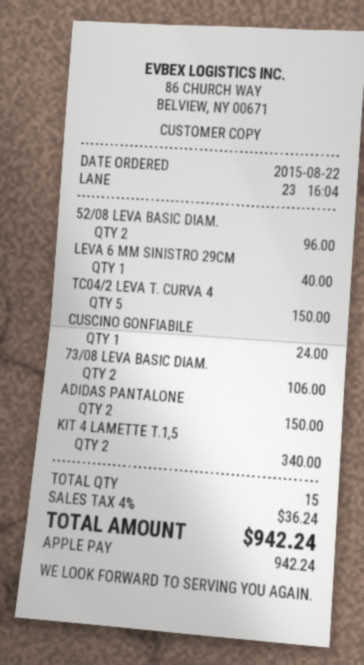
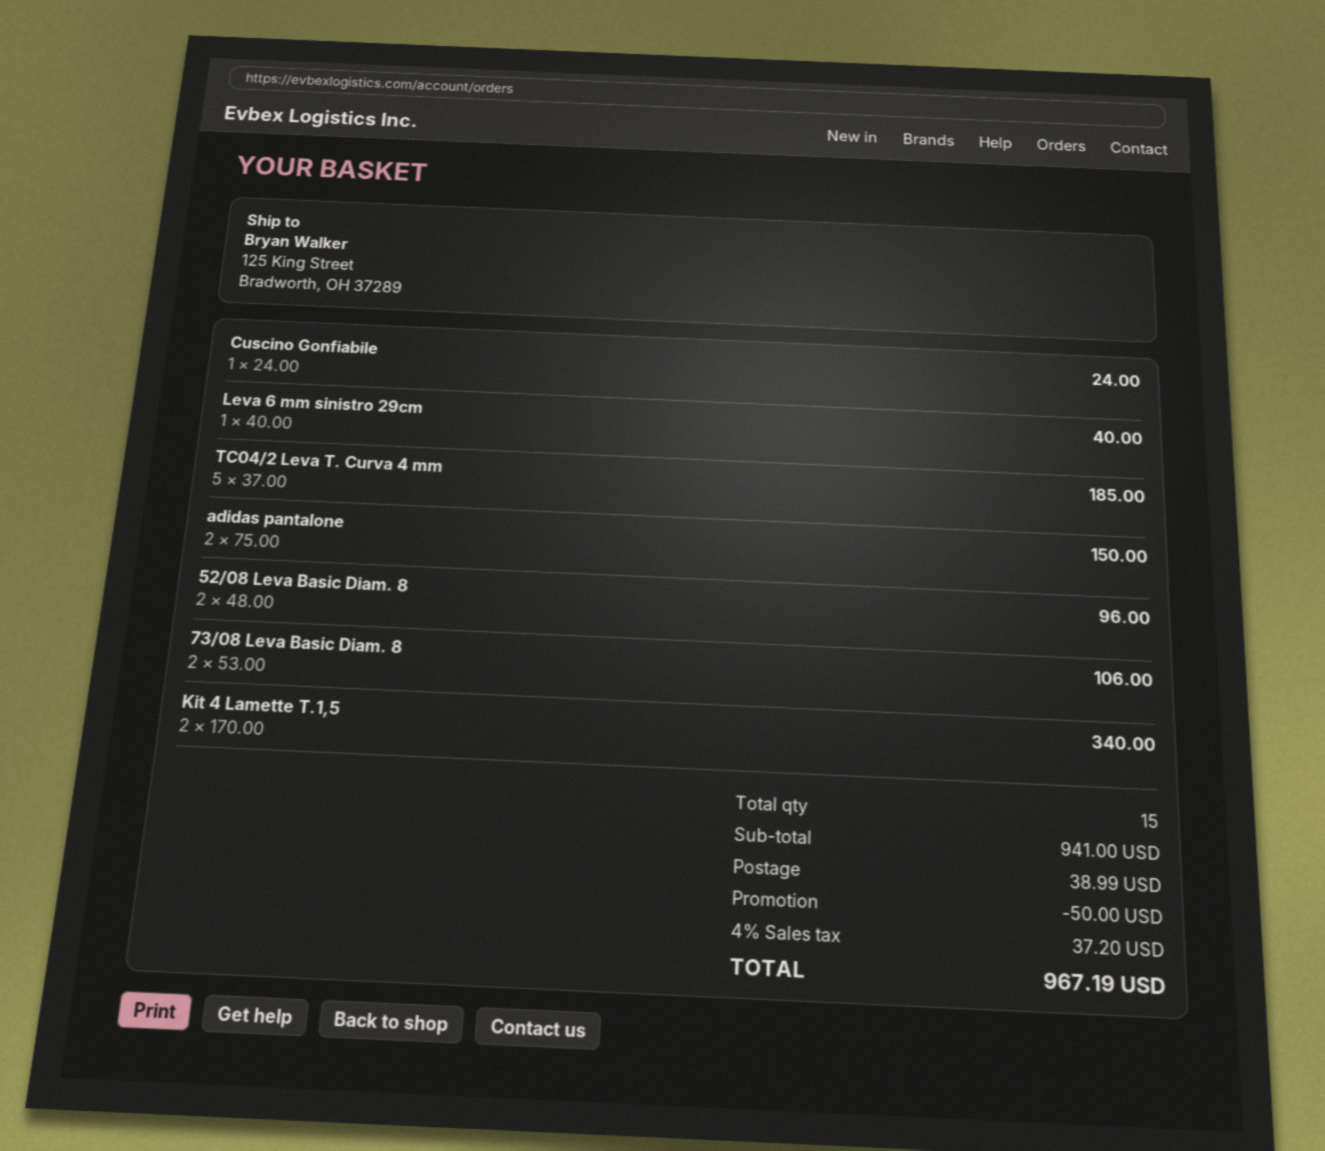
TC04/2 LEVA T. CURVA 4: 5 for 150.00 -> 5 for 185.00
discount: none -> 50.00
shipping: none -> 38.99
tax: 4% = 36.24 -> 4% = 37.20
total: 942.24 -> 967.19

